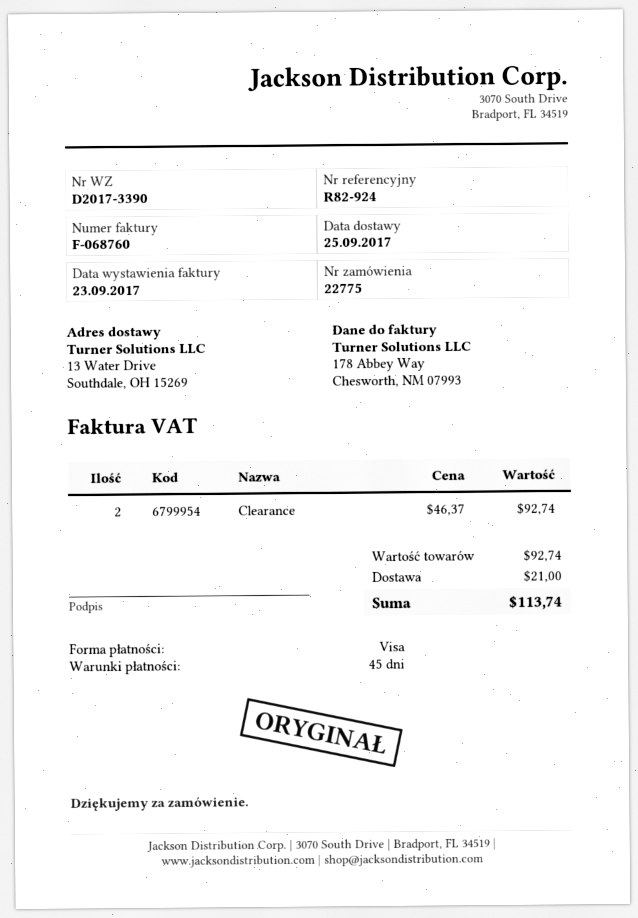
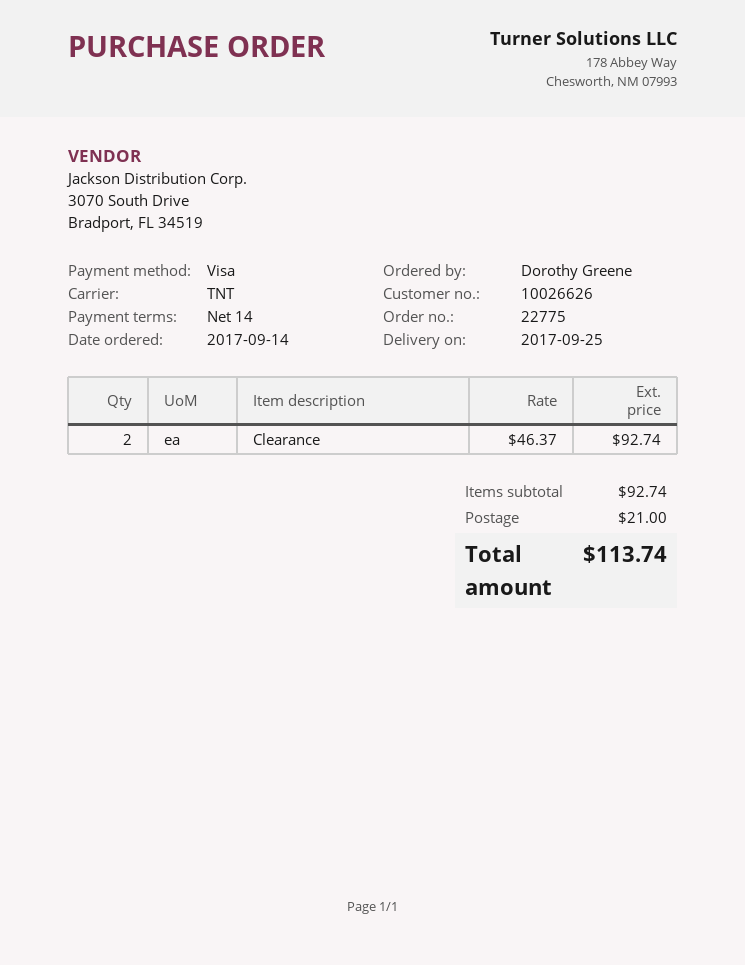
payment terms: 45 days -> 14 days

